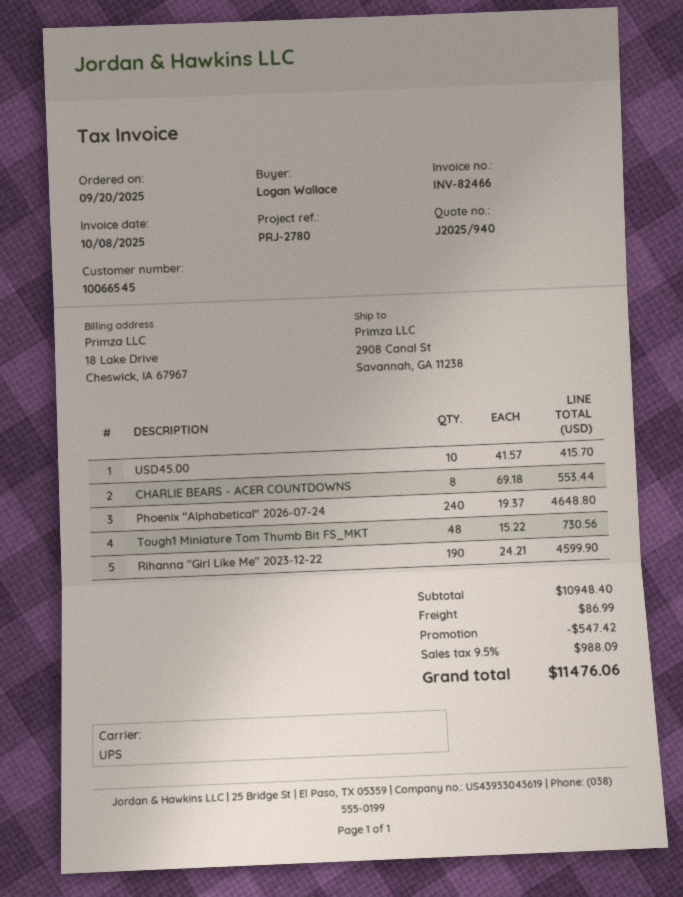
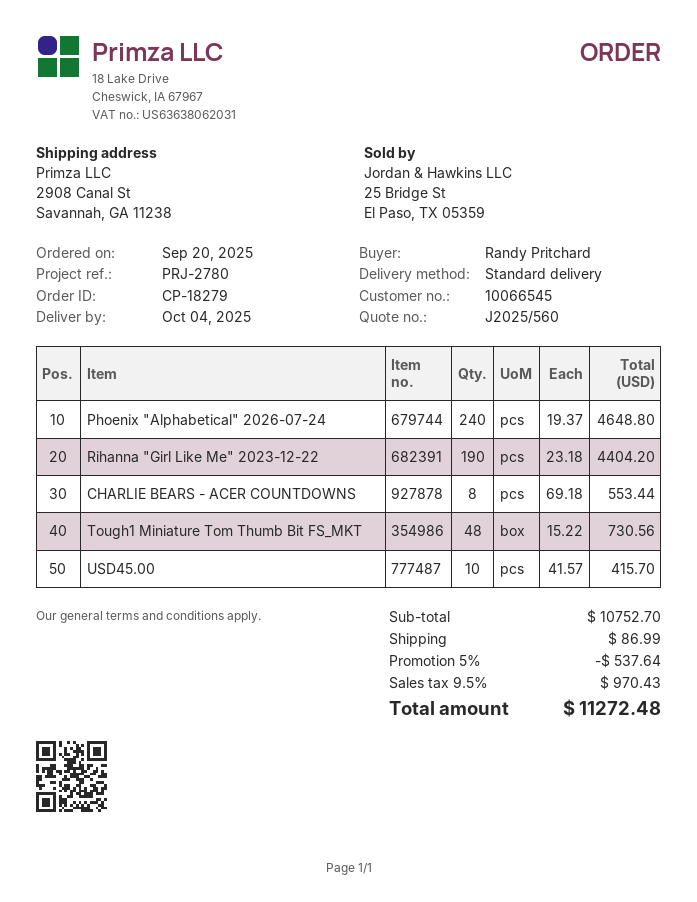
quote number: J2025/940 -> J2025/560
ordered by: Logan Wallace -> Randy Pritchard
shipping method: UPS -> standard
Rihanna "Girl Like Me" 2023-12-22: 190 x 24.21 = 4599.90 -> 190 x 23.18 = 4404.20
subtotal: 10948.40 -> 10752.70
discount: 547.42 -> 537.64
tax: 9.5% = 988.09 -> 9.5% = 970.43
total: 11476.06 -> 11272.48

